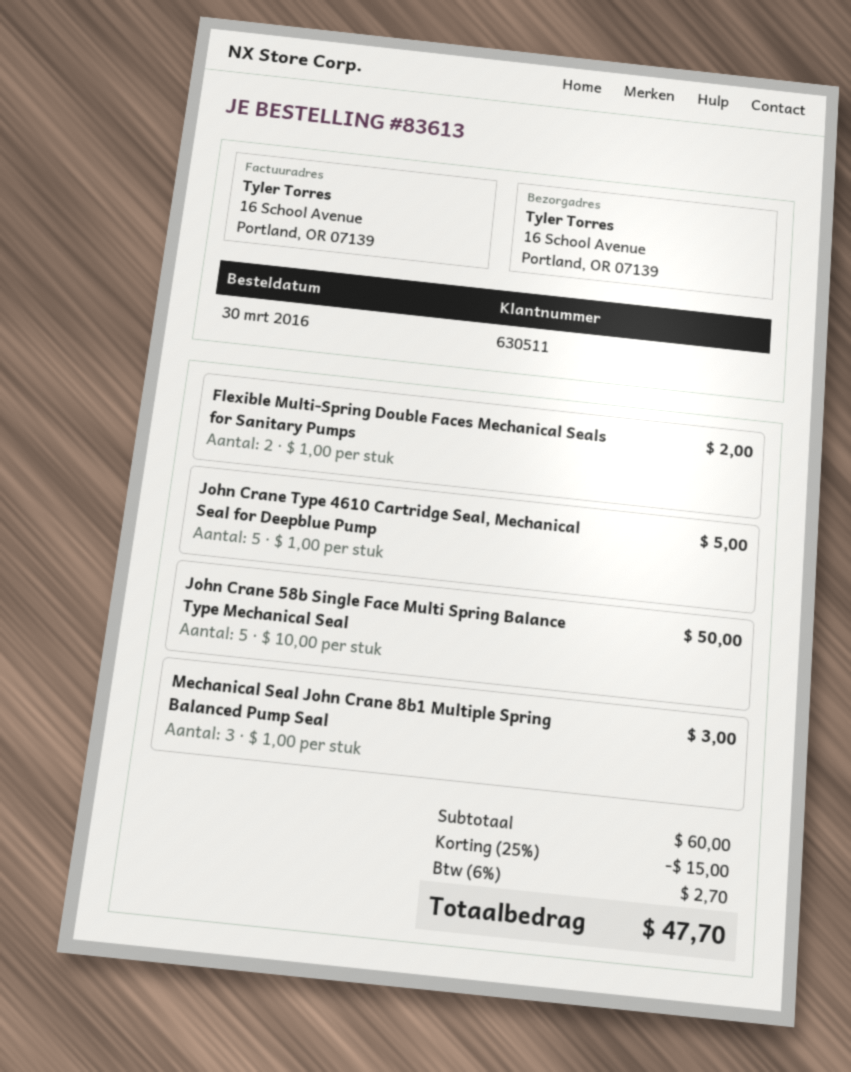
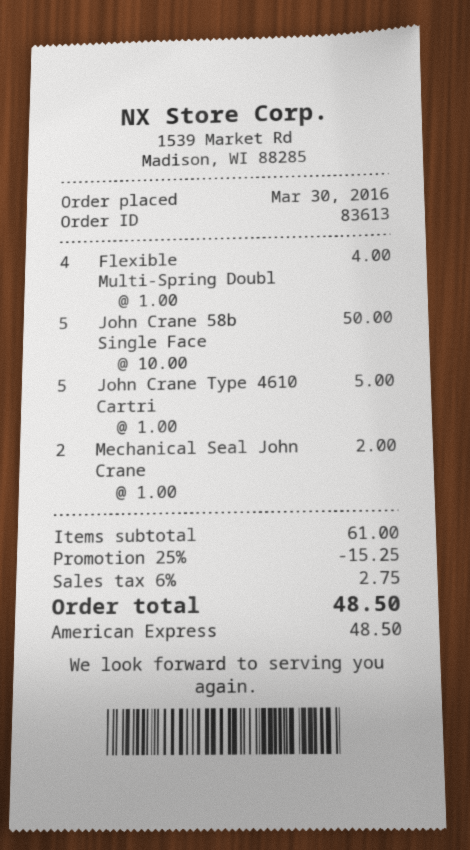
Flexible Multi-Spring Double Faces Mechanical Seals for Sanitary Pumps: 2 x 1.00 = 2.00 -> 4 x 1.00 = 4.00
Mechanical Seal John Crane 8b1 Multiple Spring Balanced Pump Seal: 3 x 1.00 = 3.00 -> 2 x 1.00 = 2.00
subtotal: 60.00 -> 61.00
discount: 25% = 15.00 -> 25% = 15.25
tax: 6% = 2.70 -> 6% = 2.75
total: 47.70 -> 48.50

